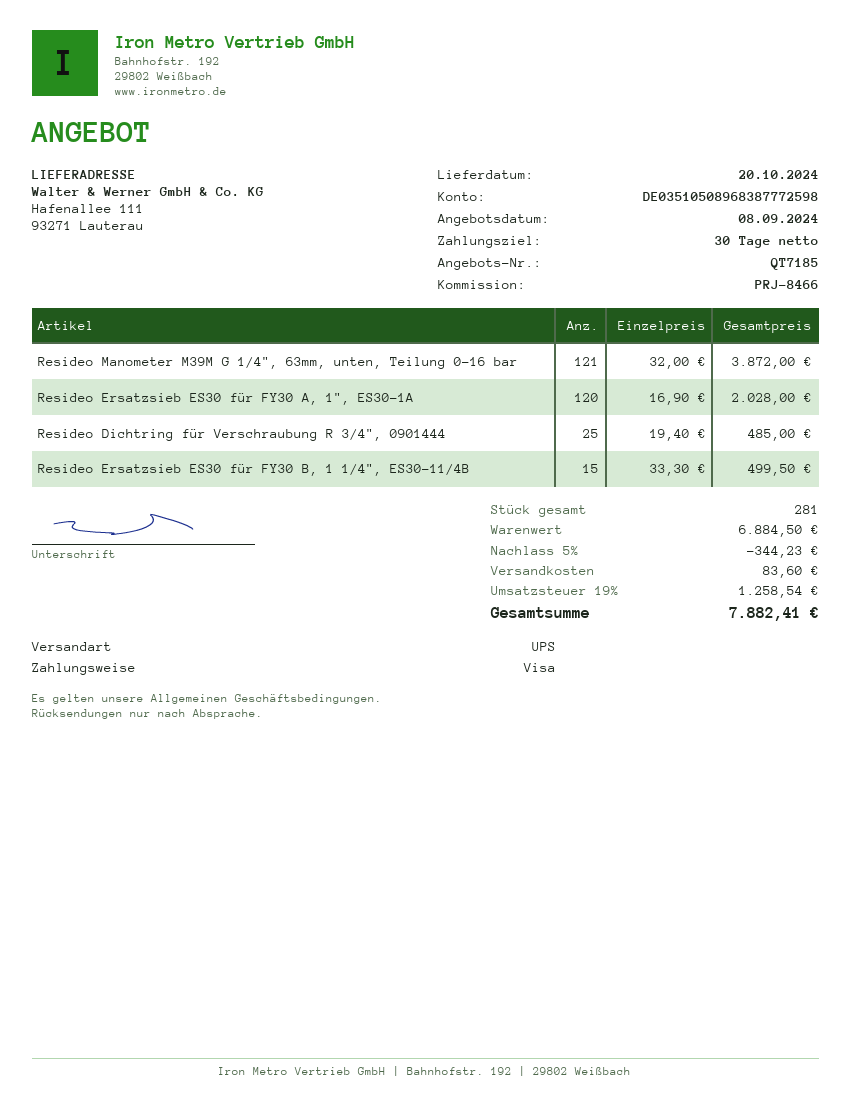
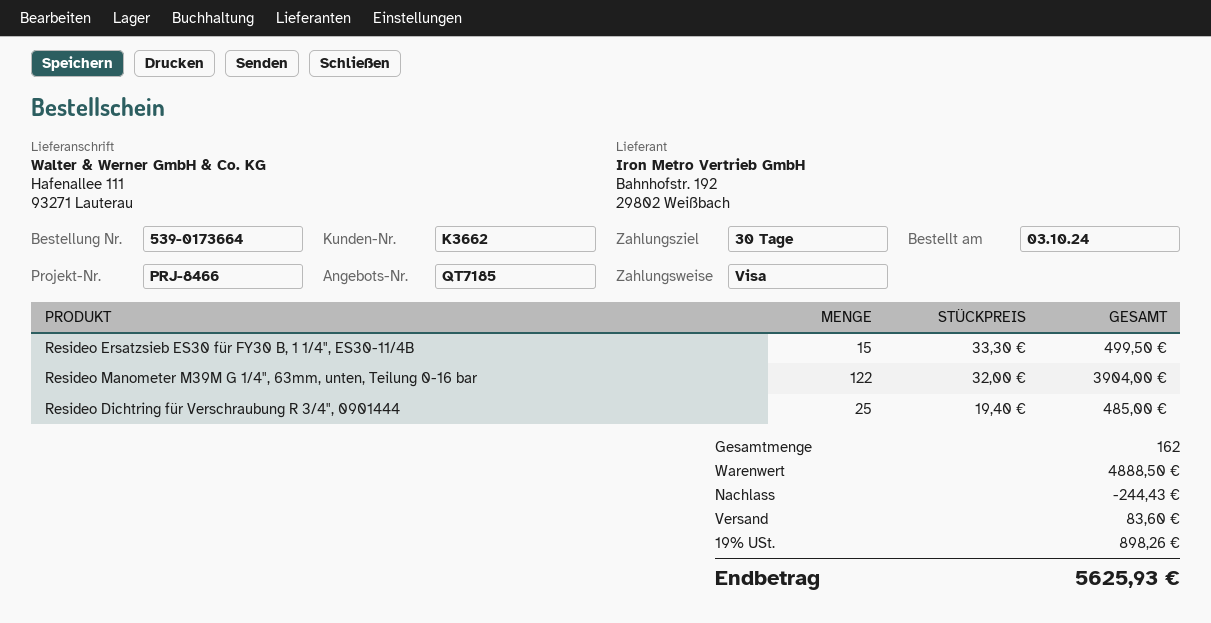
Resideo Manometer M39M G 1/4", 63mm, unten, Teilung 0-16 bar: 121 x 32.00 = 3872.00 -> 122 x 32.00 = 3904.00
Resideo Ersatzsieb ES30 für FY30 A, 1", ES30-1A: 120 x 16.90 = 2028.00 -> none
total quantity: 281 -> 162
subtotal: 6884.50 -> 4888.50
discount: 344.23 -> 244.43
tax: 19% = 1258.54 -> 19% = 898.26
total: 7882.41 -> 5625.93

